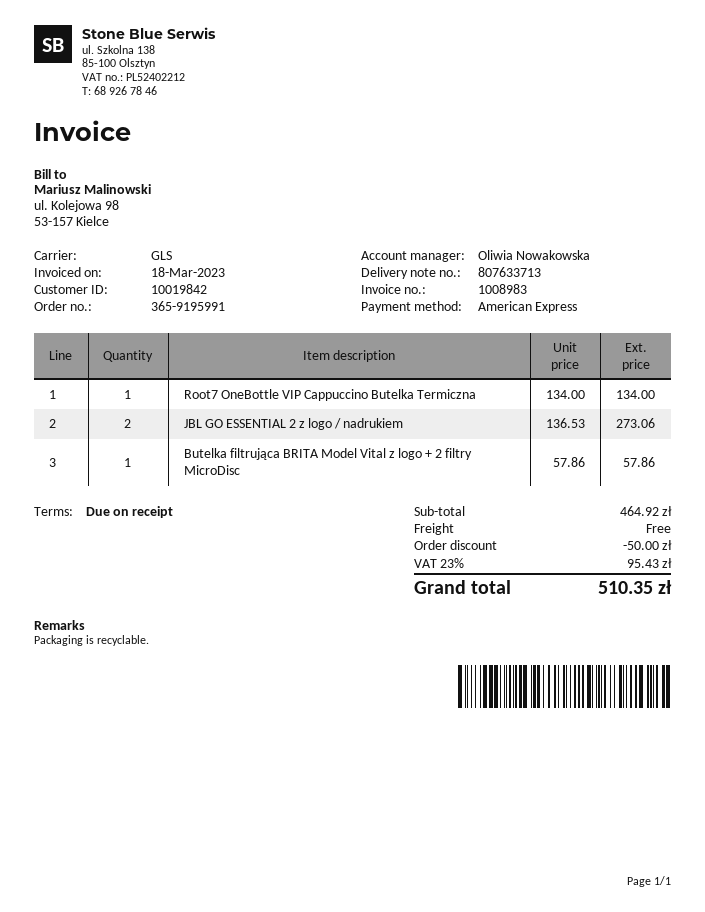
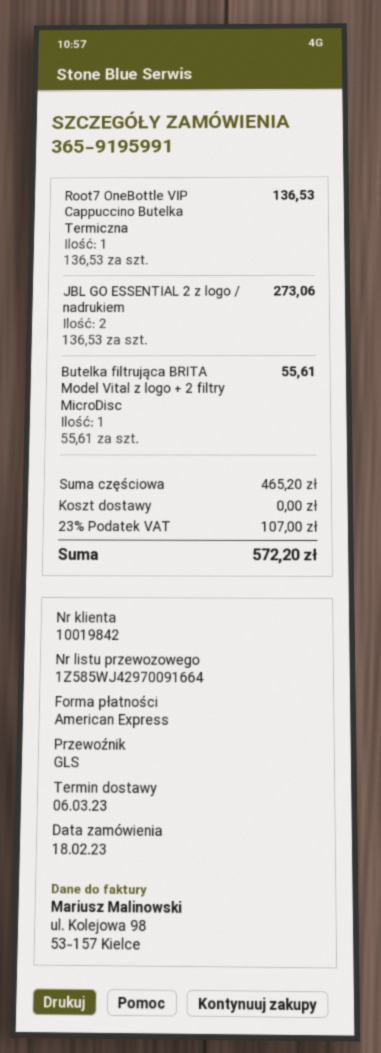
Root7 OneBottle VIP Cappuccino Butelka Termiczna: 1 x 134.00 = 134.00 -> 1 x 136.53 = 136.53
Butelka filtrująca BRITA Model Vital z logo + 2 filtry MicroDisc: 1 x 57.86 = 57.86 -> 1 x 55.61 = 55.61
subtotal: 464.92 -> 465.20
discount: 50.00 -> none
tax: 23% = 95.43 -> 23% = 107.00
total: 510.35 -> 572.20

